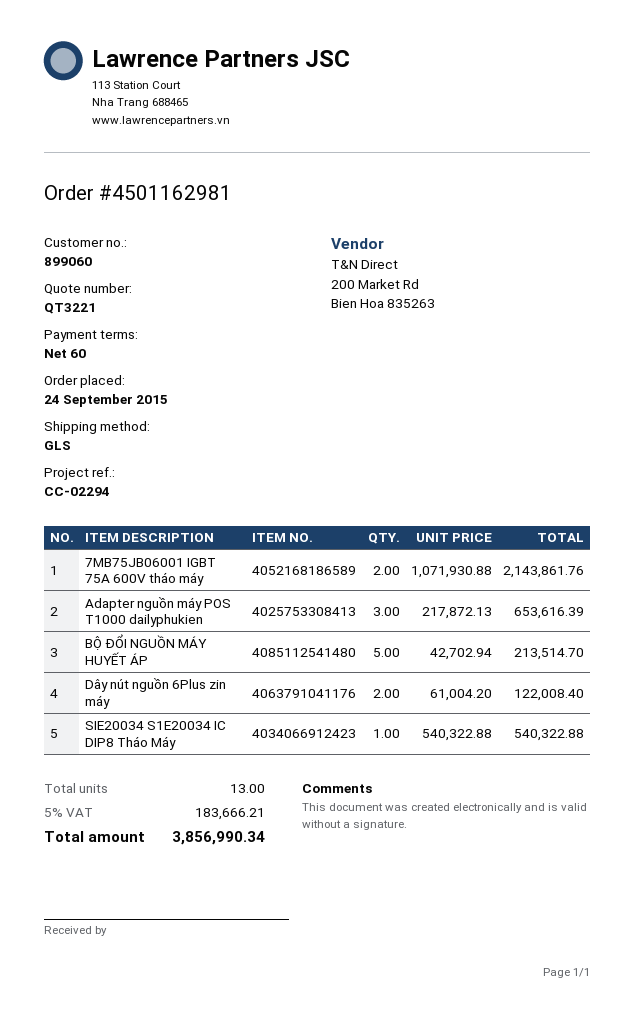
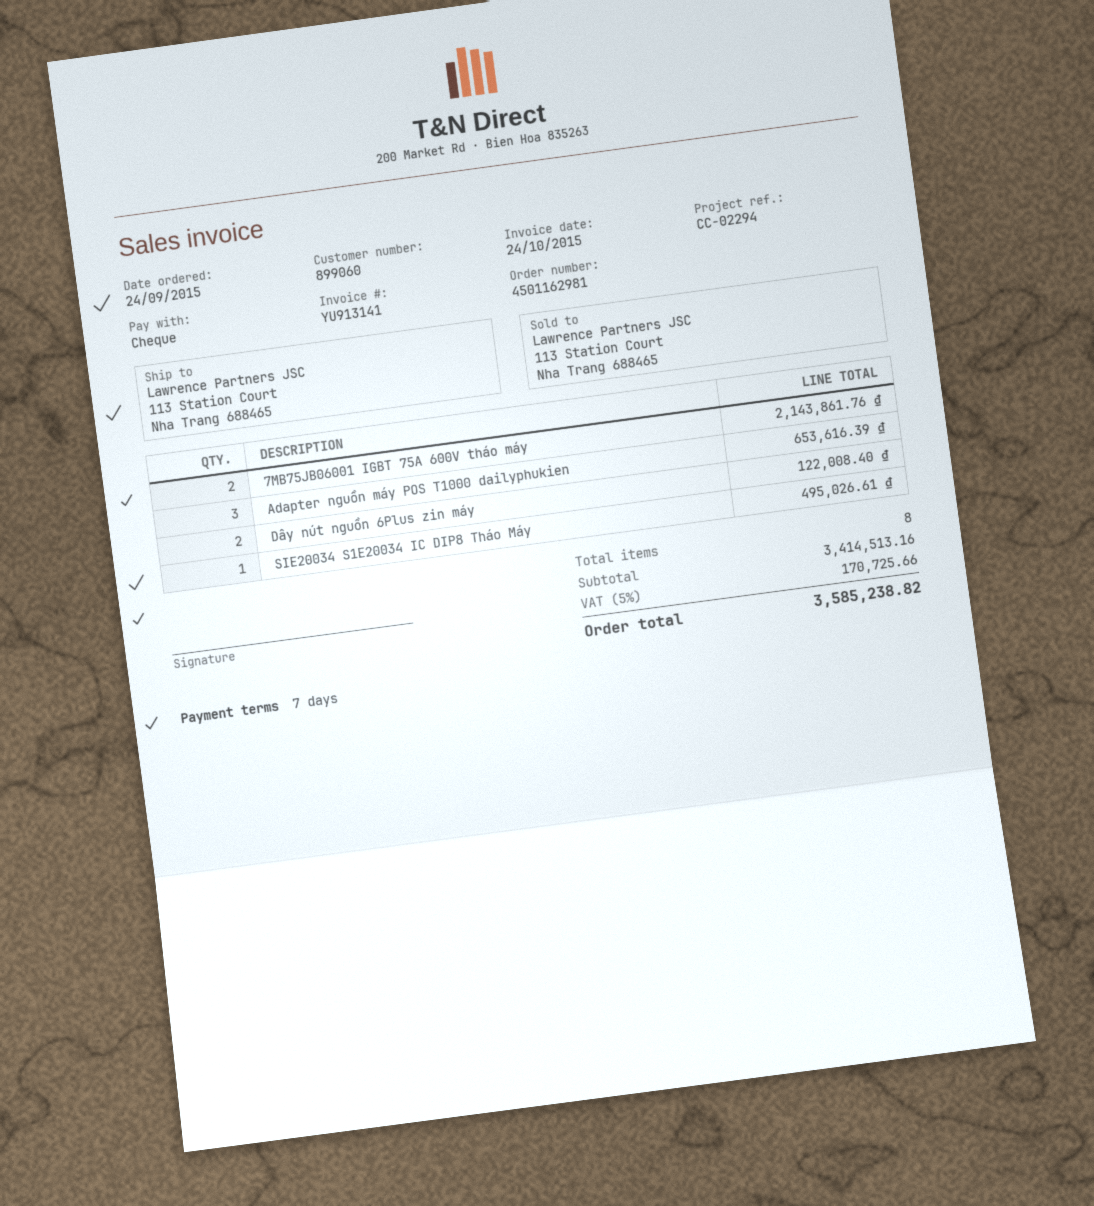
payment terms: 60 days -> 7 days
BỘ ĐỔI NGUỒN MÁY HUYẾT ÁP: 5 for 213514.70 -> none
SIE20034 S1E20034 IC DIP8 Tháo Máy: 1 for 540322.88 -> 1 for 495026.61
total quantity: 13 -> 8
tax: 5% = 183666.21 -> 5% = 170725.66
total: 3856990.34 -> 3585238.82

